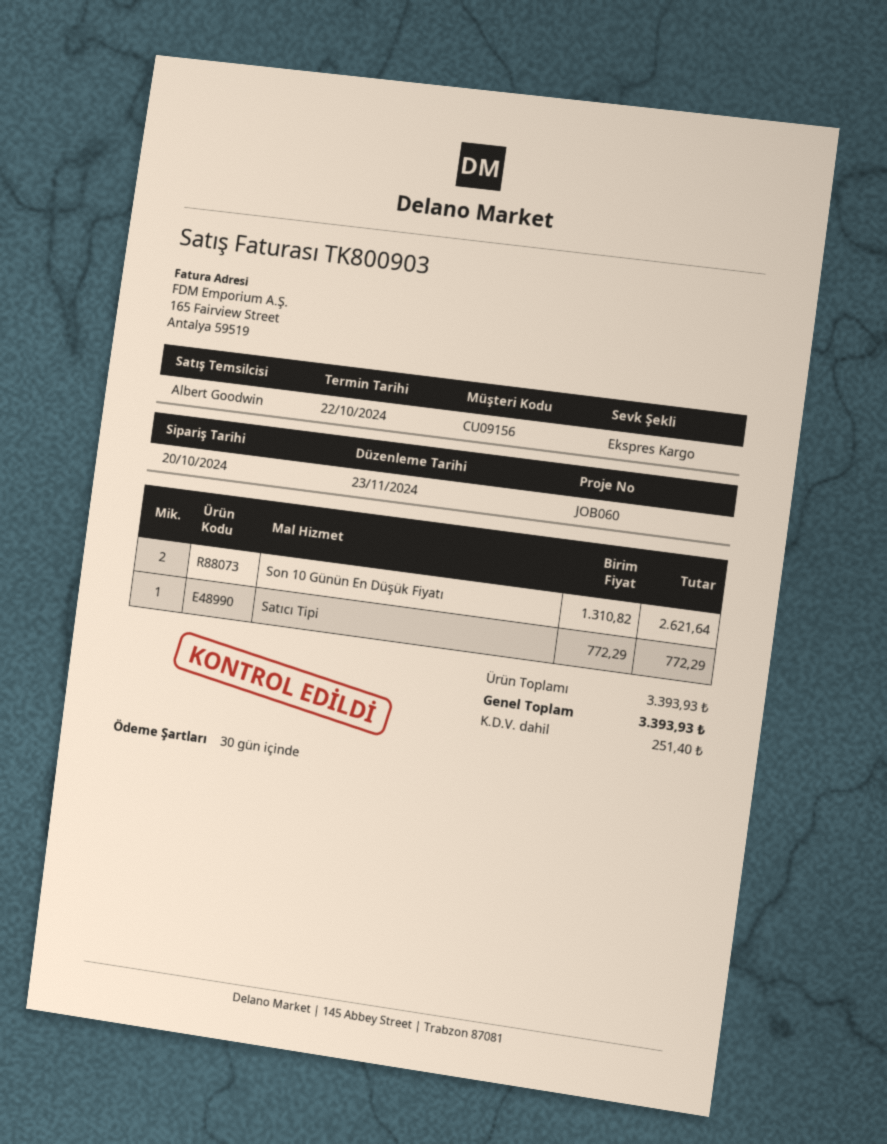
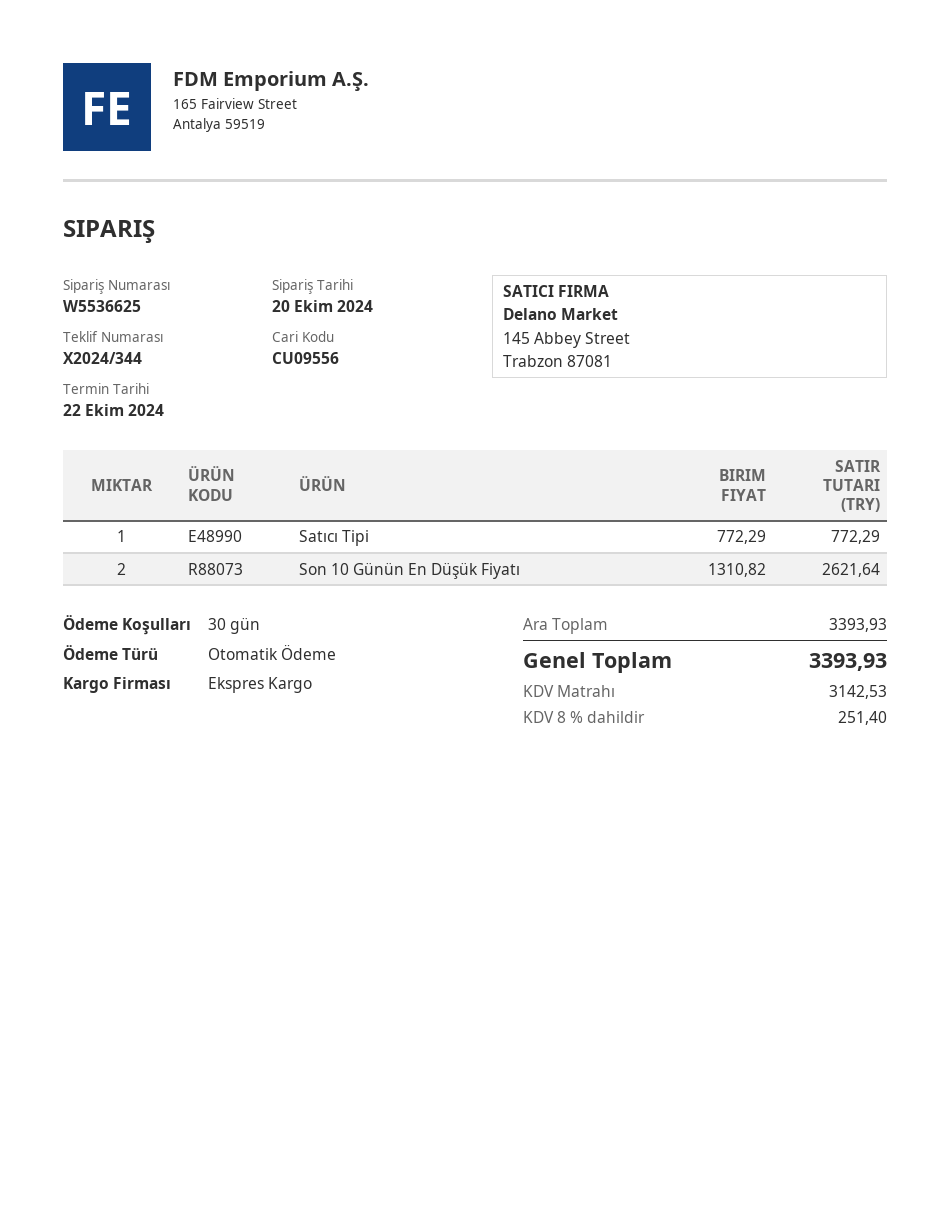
customer number: CU09156 -> CU09556

